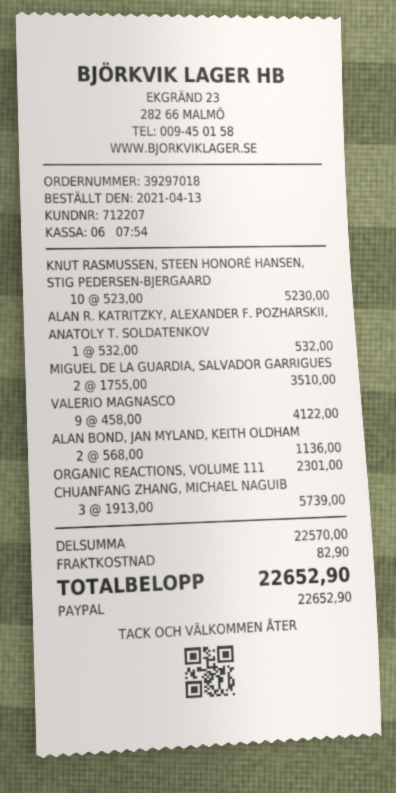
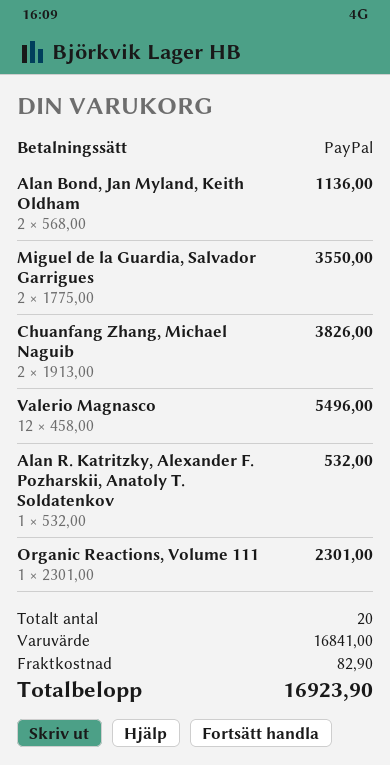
KNUT RASMUSSEN, STEEN HONORÉ HANSEN, STIG PEDERSEN-BJERGAARD: 10 x 523.00 = 5230.00 -> none
MIGUEL DE LA GUARDIA, SALVADOR GARRIGUES: 2 x 1755.00 = 3510.00 -> 2 x 1775.00 = 3550.00
VALERIO MAGNASCO: 9 x 458.00 = 4122.00 -> 12 x 458.00 = 5496.00
CHUANFANG ZHANG, MICHAEL NAGUIB: 3 x 1913.00 = 5739.00 -> 2 x 1913.00 = 3826.00
subtotal: 22570.00 -> 16841.00
total: 22652.90 -> 16923.90

